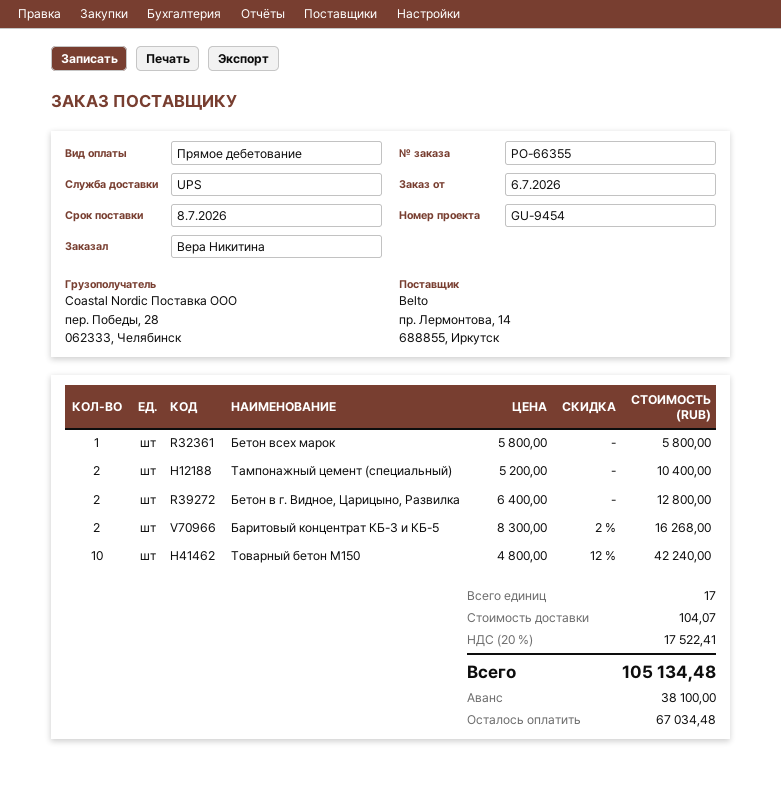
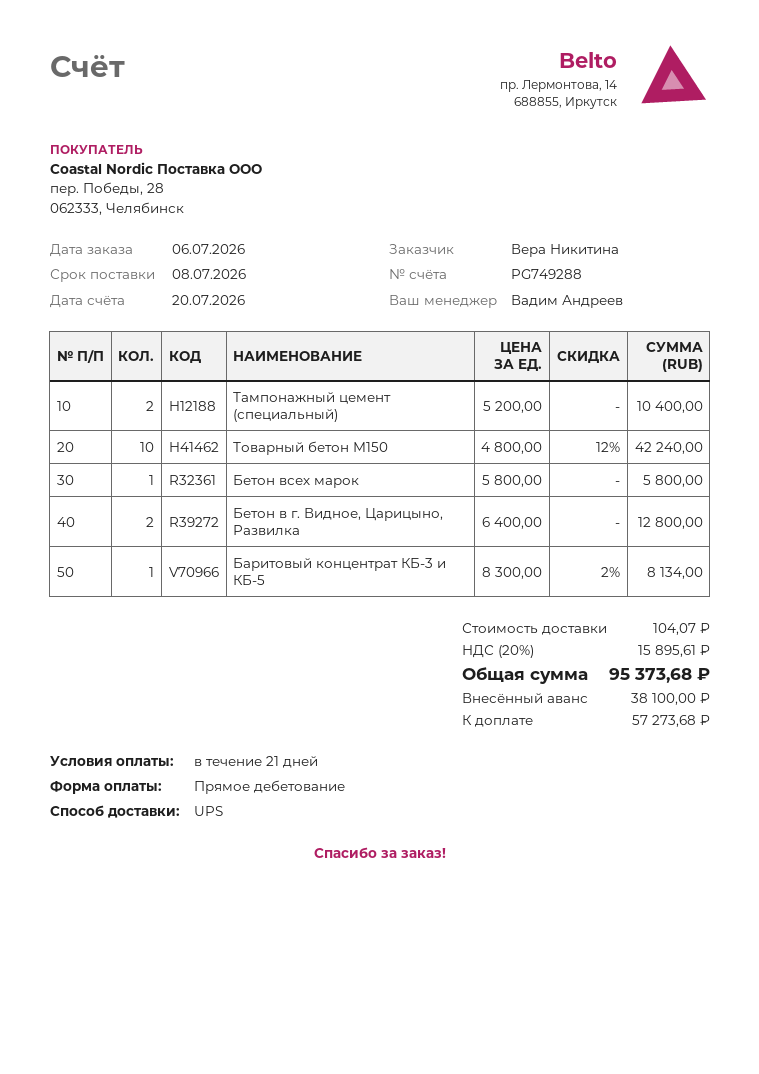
Баритовый концентрат КБ-3 и КБ-5: 2 x 8300.00 - 2% = 16268.00 -> 1 x 8300.00 - 2% = 8134.00
tax: 20% = 17522.41 -> 20% = 15895.61
total: 105134.48 -> 95373.68
balance: 67034.48 -> 57273.68

